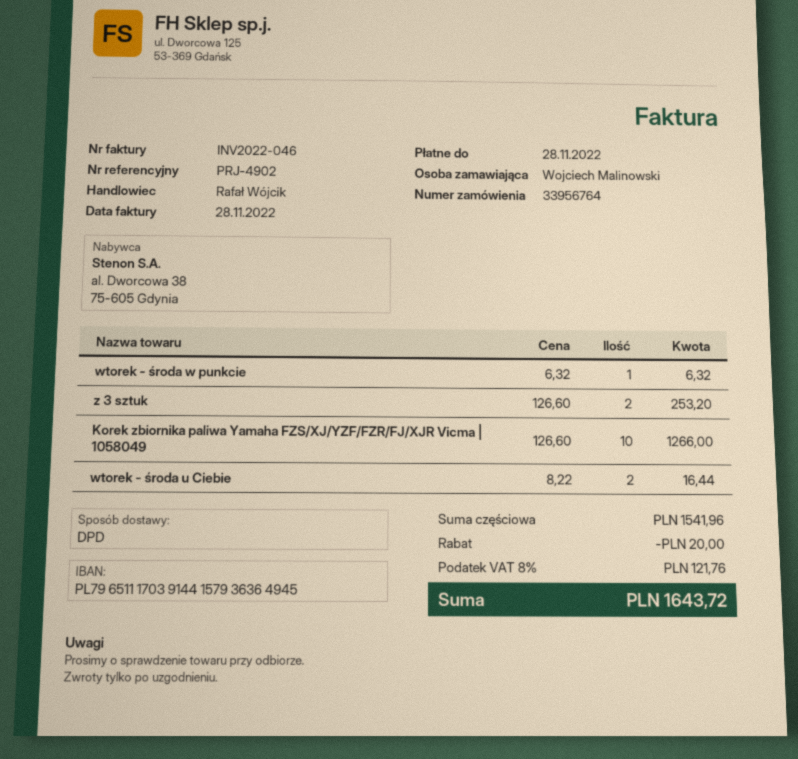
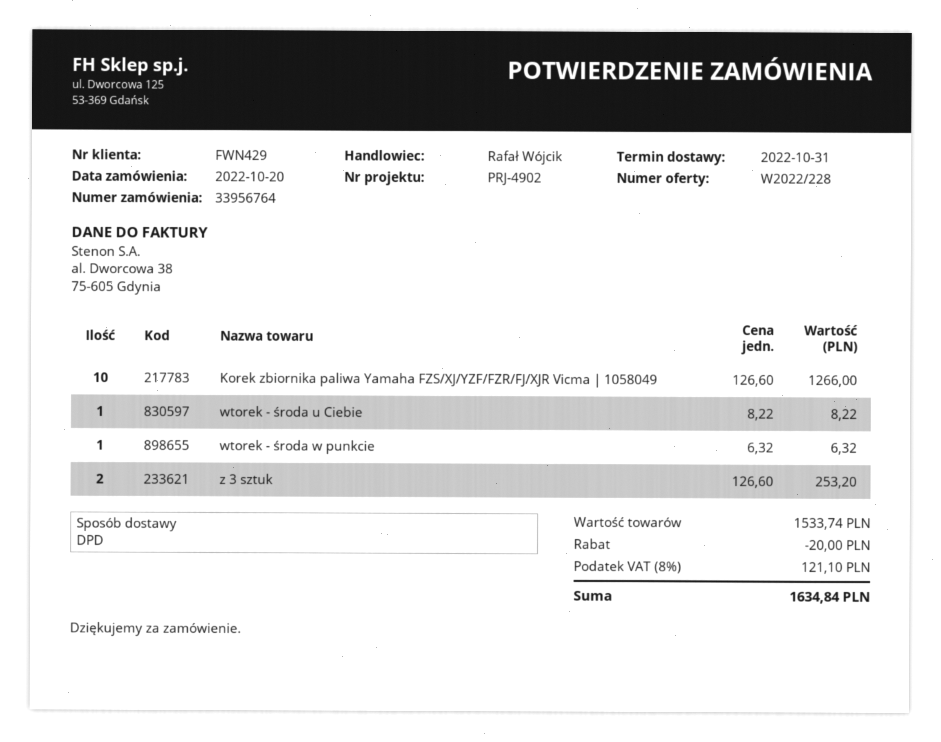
wtorek - środa u Ciebie: 2 x 8.22 = 16.44 -> 1 x 8.22 = 8.22
subtotal: 1541.96 -> 1533.74
tax: 8% = 121.76 -> 8% = 121.10
total: 1643.72 -> 1634.84

